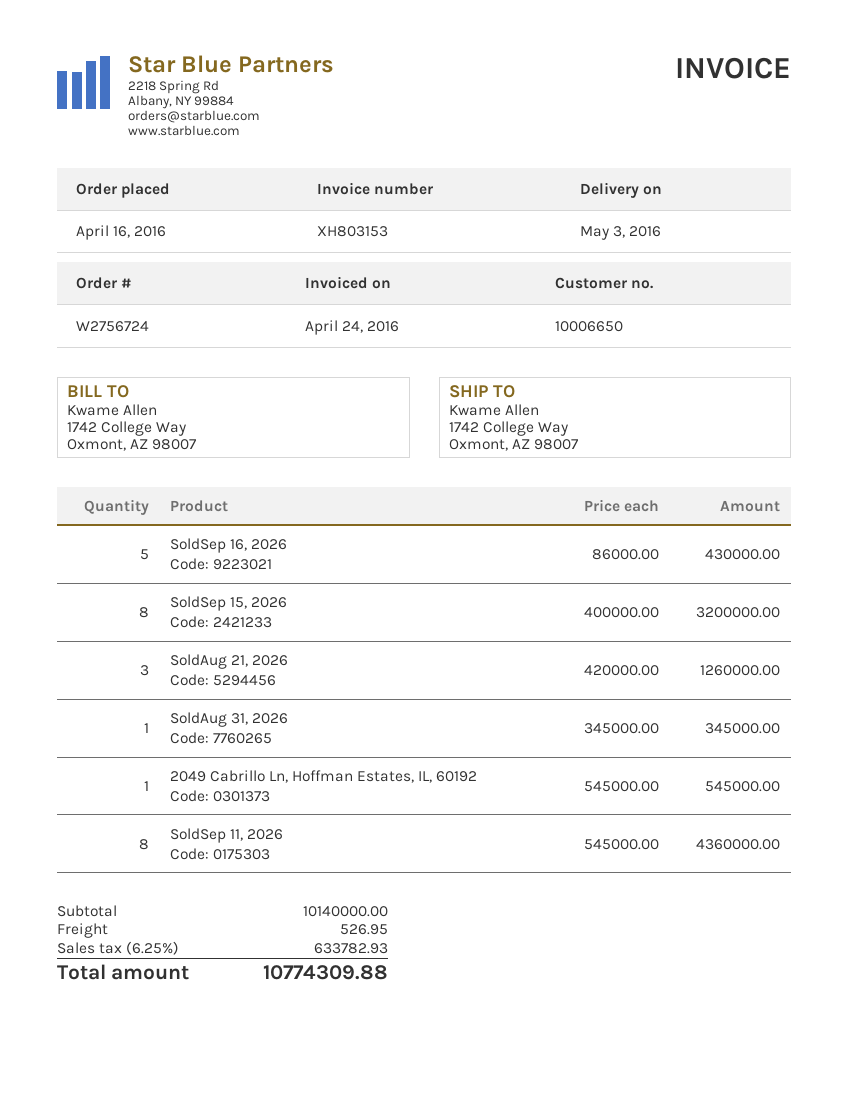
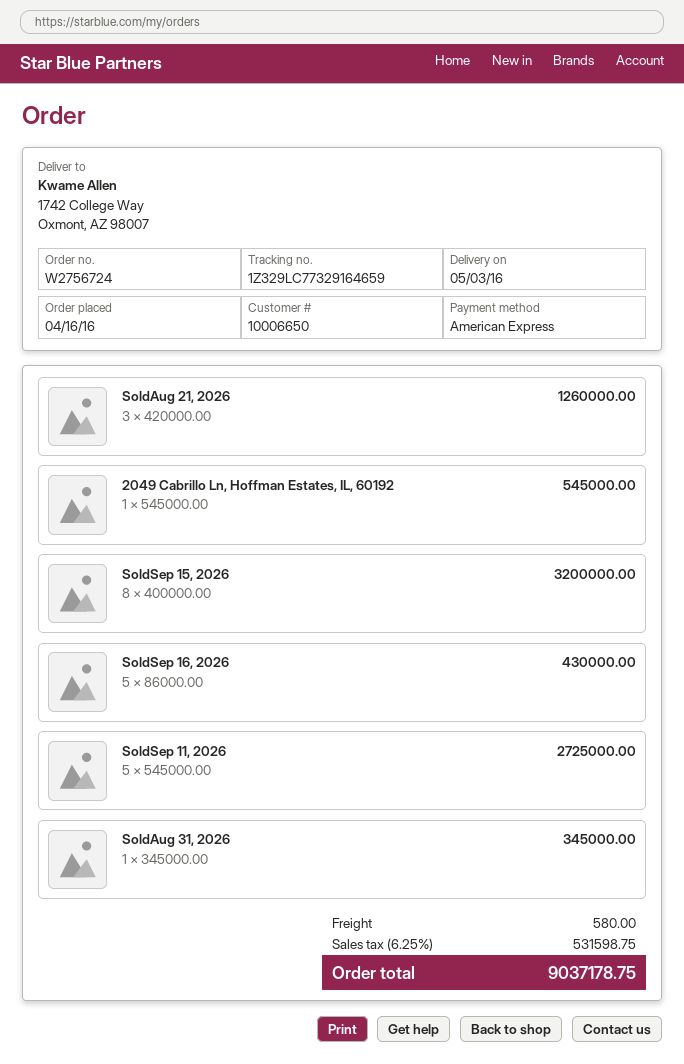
SoldSep 11, 2026: 8 x 545000.00 = 4360000.00 -> 5 x 545000.00 = 2725000.00
shipping: 526.95 -> 580.00
tax: 6.25% = 633782.93 -> 6.25% = 531598.75
total: 10774309.88 -> 9037178.75

